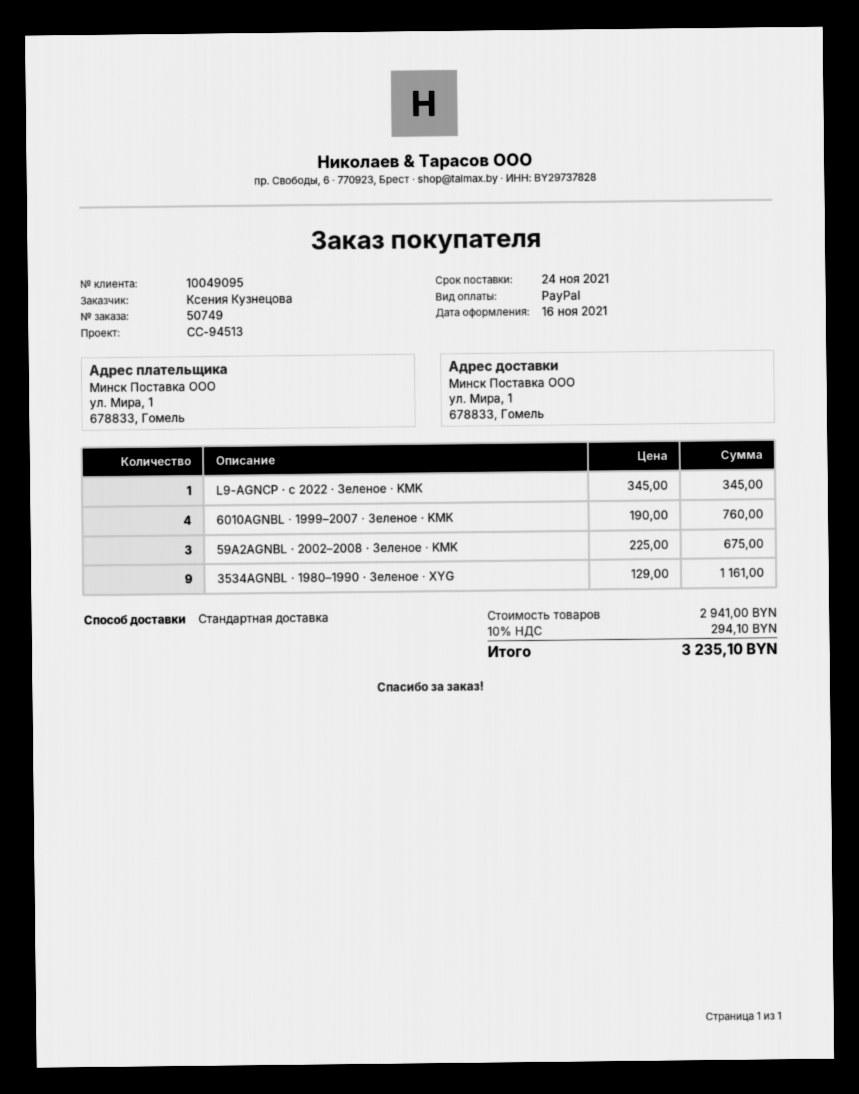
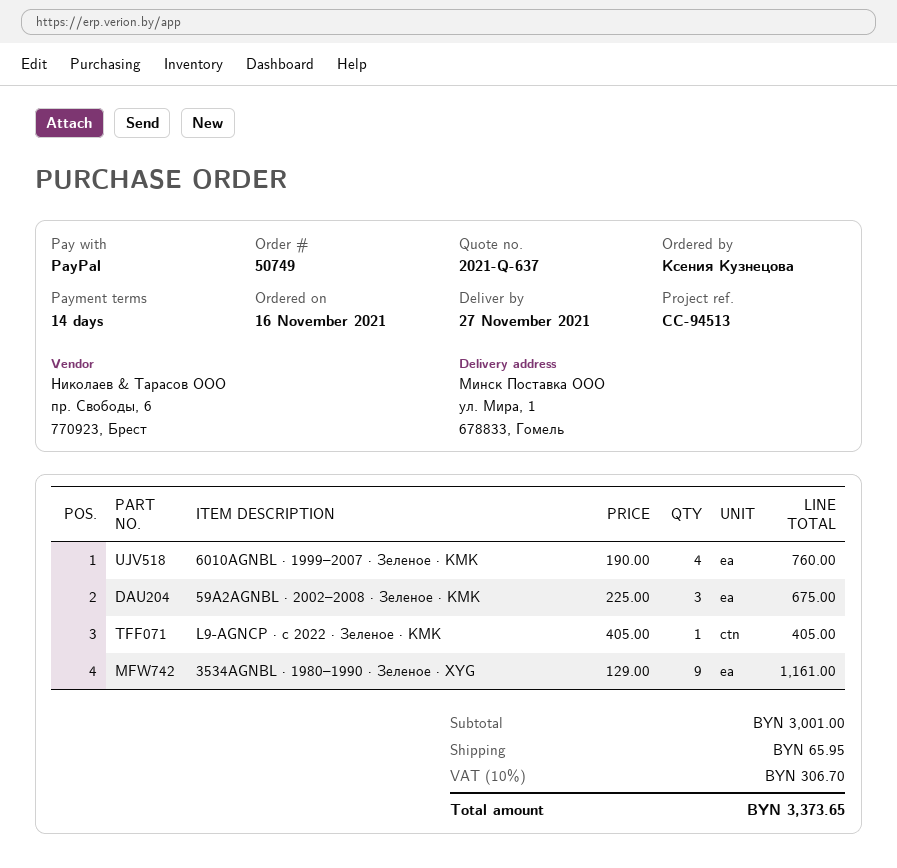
delivery date: 2021-11-24 -> 2021-11-27
L9-AGNCP · с 2022 · Зеленое · KMK: 1 x 345.00 = 345.00 -> 1 x 405.00 = 405.00
subtotal: 2941.00 -> 3001.00
shipping: none -> 65.95
tax: 10% = 294.10 -> 10% = 306.70
total: 3235.10 -> 3373.65

